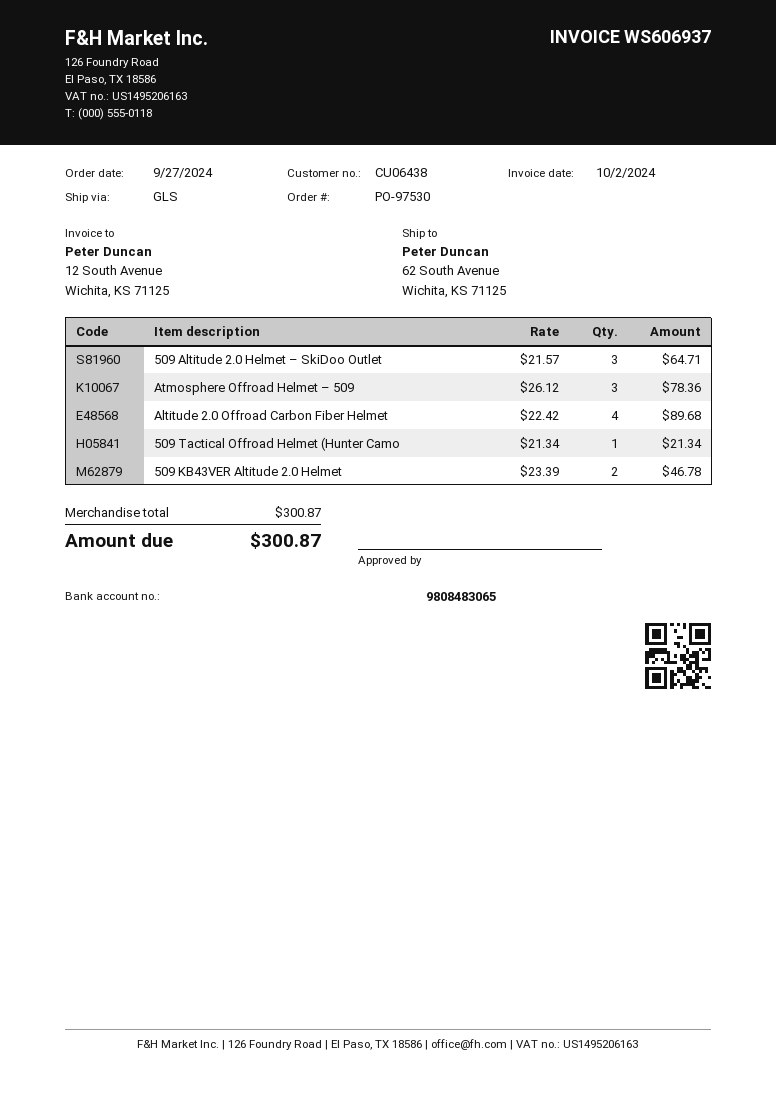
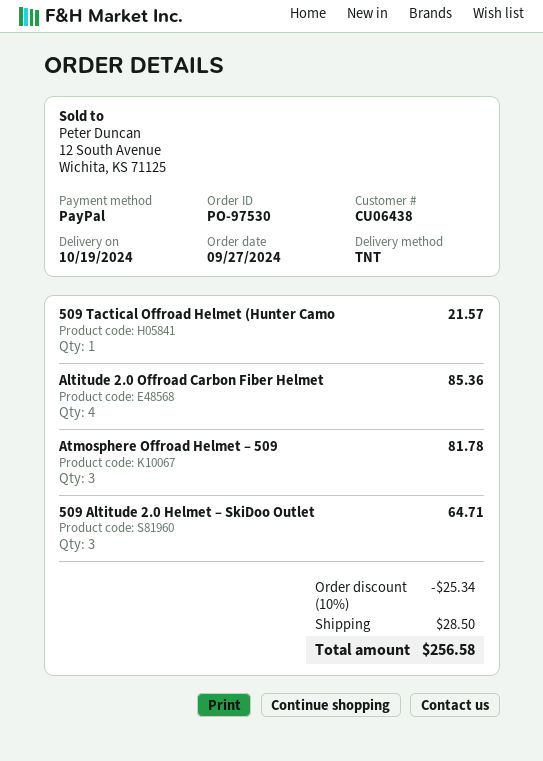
shipping method: GLS -> TNT
Atmosphere Offroad Helmet – 509: 3 for 78.36 -> 3 for 81.78
Altitude 2.0 Offroad Carbon Fiber Helmet: 4 for 89.68 -> 4 for 85.36
509 Tactical Offroad Helmet (Hunter Camo: 1 for 21.34 -> 1 for 21.57
509 KB43VER Altitude 2.0 Helmet: 2 for 46.78 -> none
discount: none -> 10% = 25.34
shipping: none -> 28.50
total: 300.87 -> 256.58

